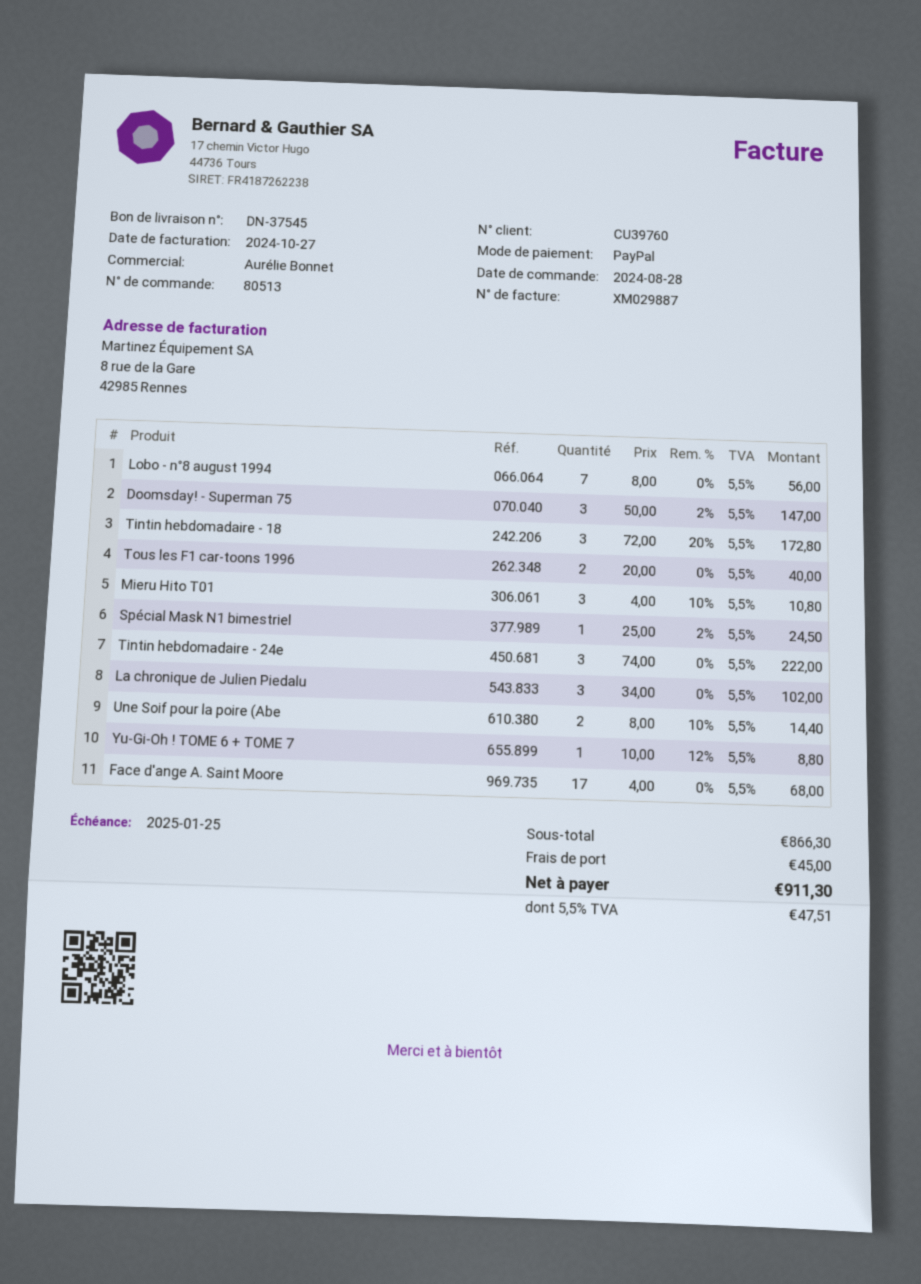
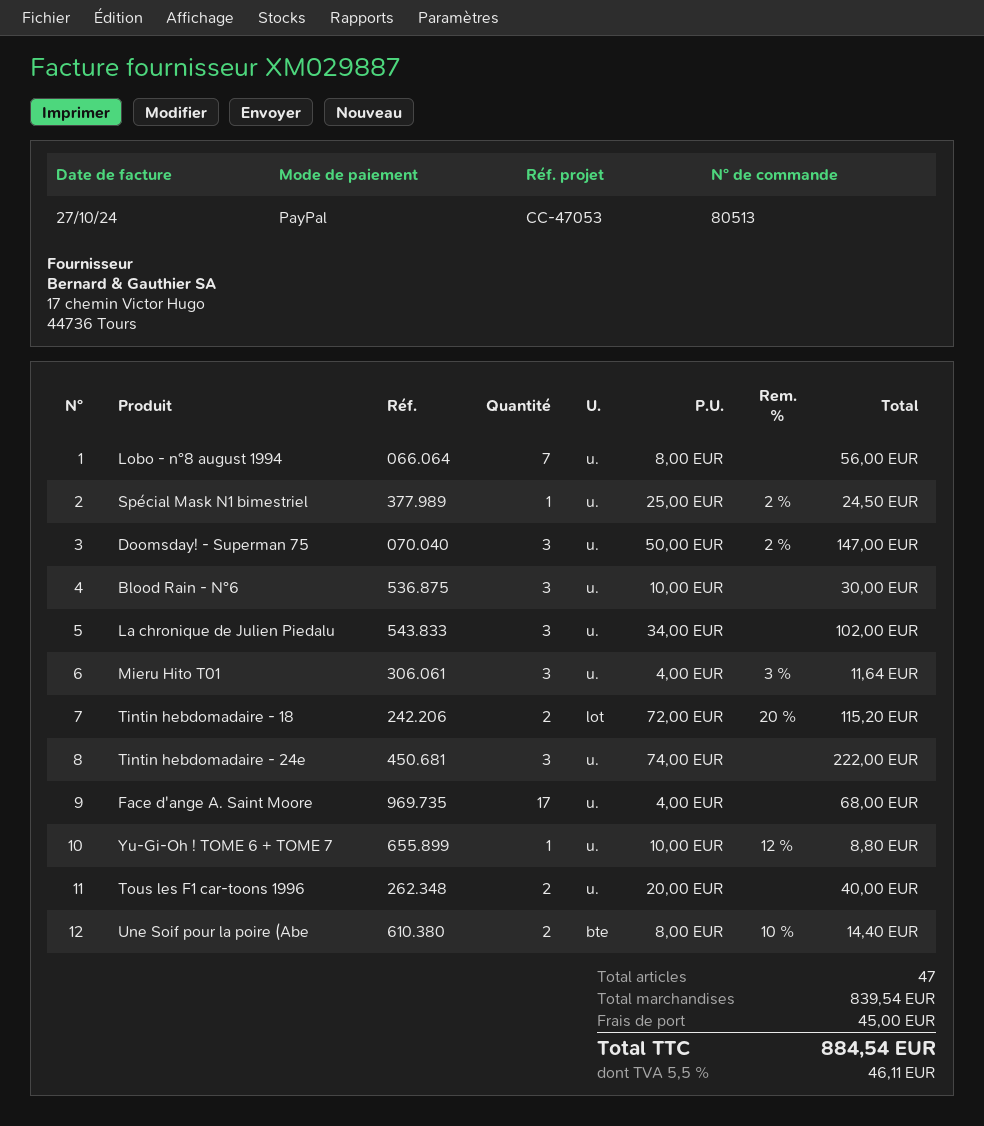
Tintin hebdomadaire - 18: 3 x 72.00 - 20% = 172.80 -> 2 x 72.00 - 20% = 115.20
Mieru Hito T01: 3 x 4.00 - 10% = 10.80 -> 3 x 4.00 - 3% = 11.64
Blood Rain - N°6: none -> 3 x 10.00 = 30.00
subtotal: 866.30 -> 839.54
tax: 5.5% = 47.51 -> 5.5% = 46.11
total: 911.30 -> 884.54

